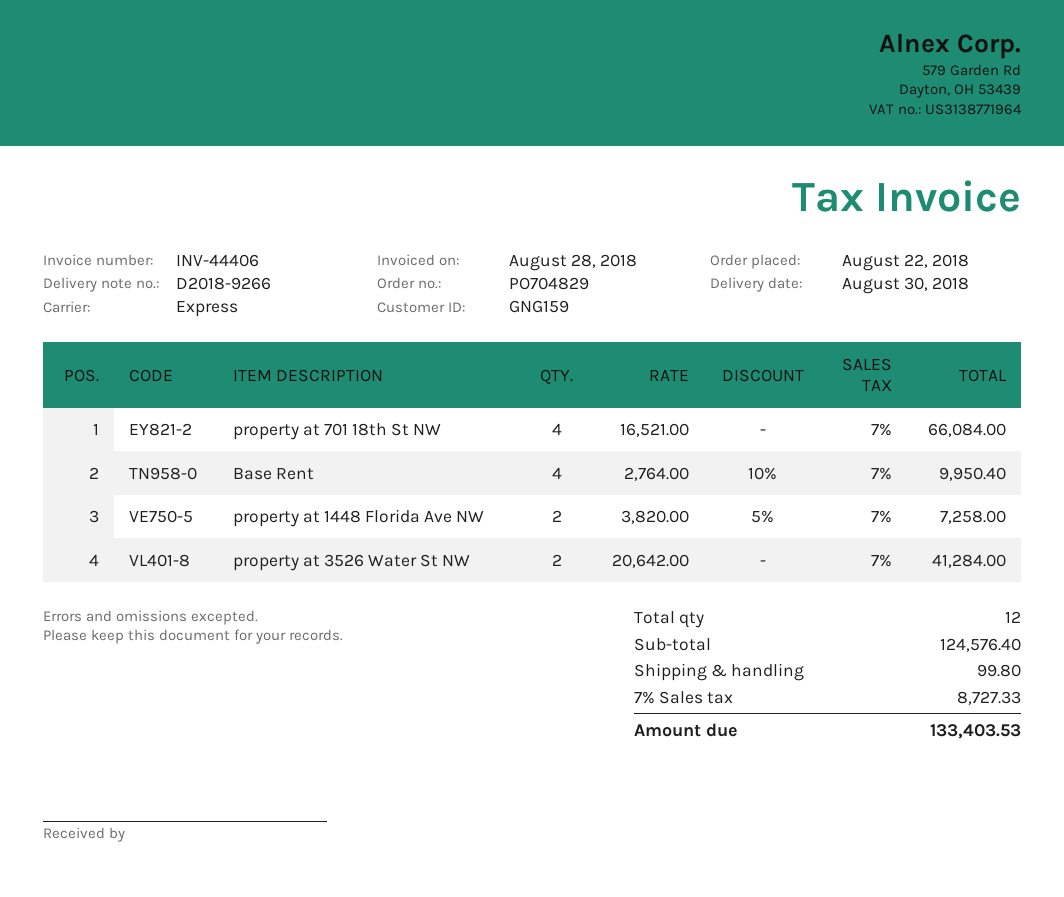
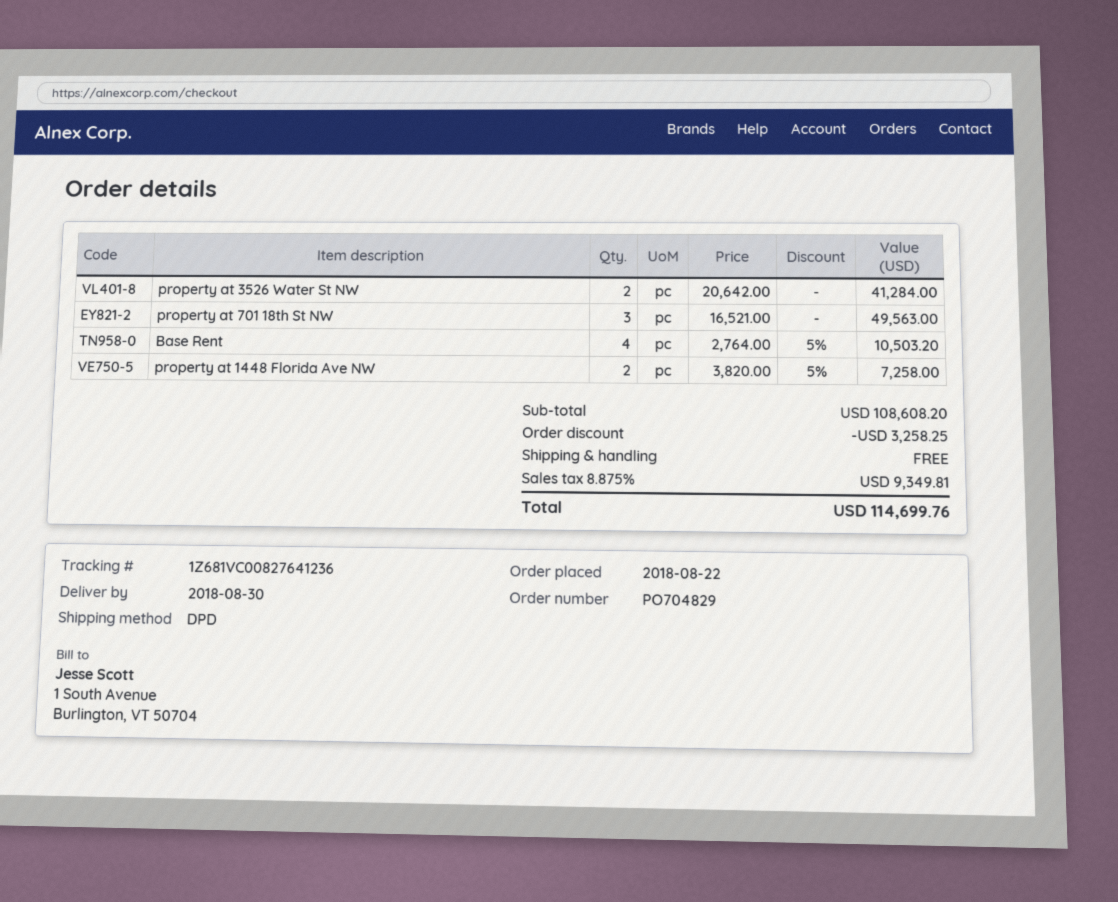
shipping method: express -> DPD
property at 701 18th St NW: 4 x 16521.00 = 66084.00 -> 3 x 16521.00 = 49563.00
Base Rent: 4 x 2764.00 - 10% = 9950.40 -> 4 x 2764.00 - 5% = 10503.20
subtotal: 124576.40 -> 108608.20
discount: none -> 3258.25
shipping: 99.80 -> 0.00
tax: 7% = 8727.33 -> 8.875% = 9349.81
total: 133403.53 -> 114699.76

